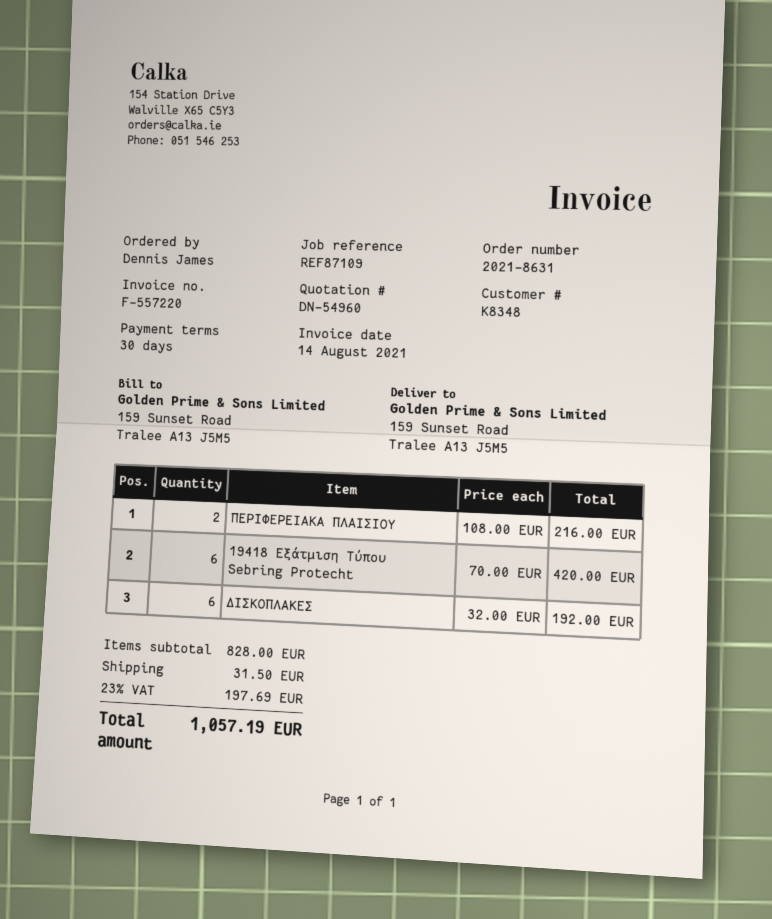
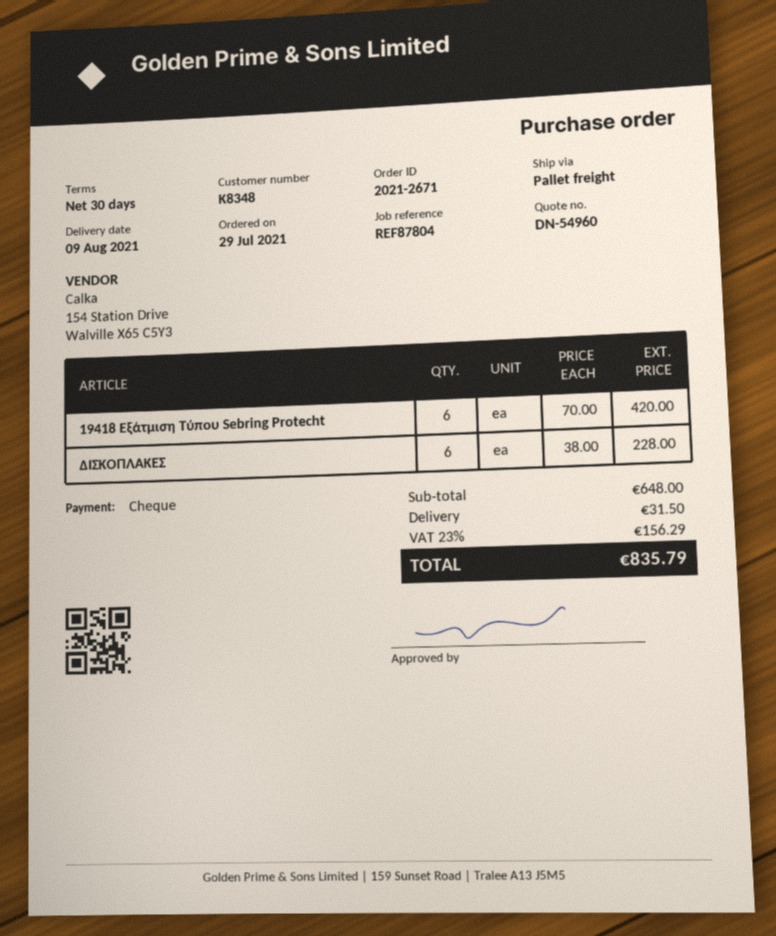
order number: 2021-8631 -> 2021-2671
reference: REF87109 -> REF87804
ΠΕΡΙΦΕΡΕΙΑΚΑ ΠΛΑΙΣΙΟΥ: 2 x 108.00 = 216.00 -> none
ΔΙΣΚΟΠΛΑΚΕΣ: 6 x 32.00 = 192.00 -> 6 x 38.00 = 228.00
subtotal: 828.00 -> 648.00
tax: 23% = 197.69 -> 23% = 156.29
total: 1057.19 -> 835.79

